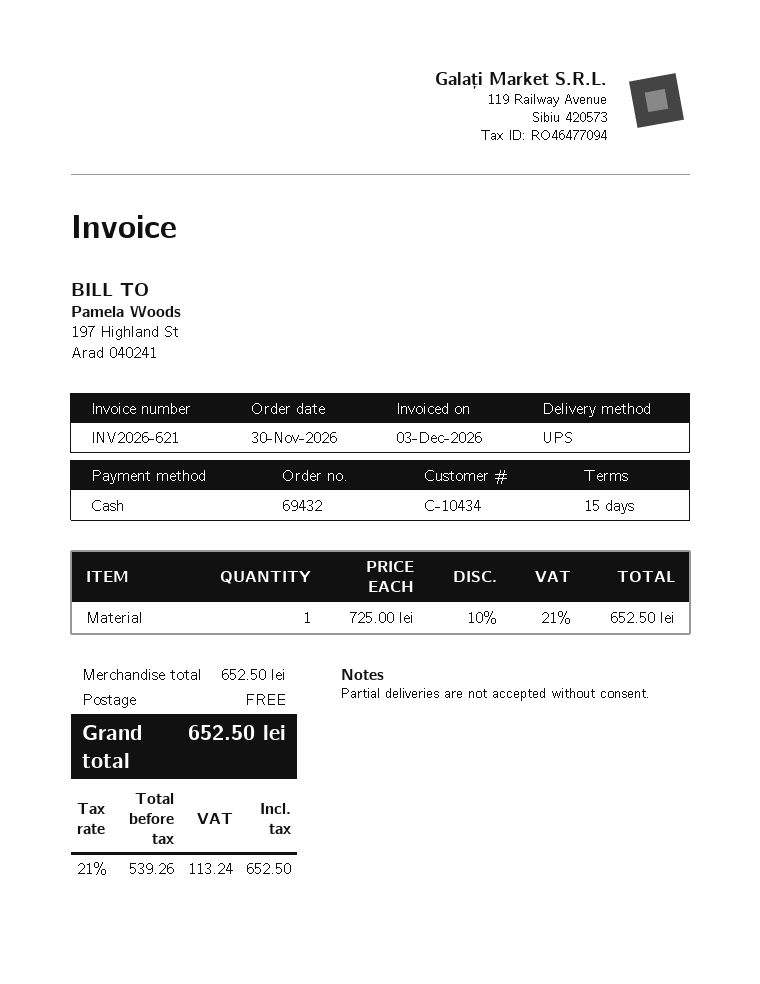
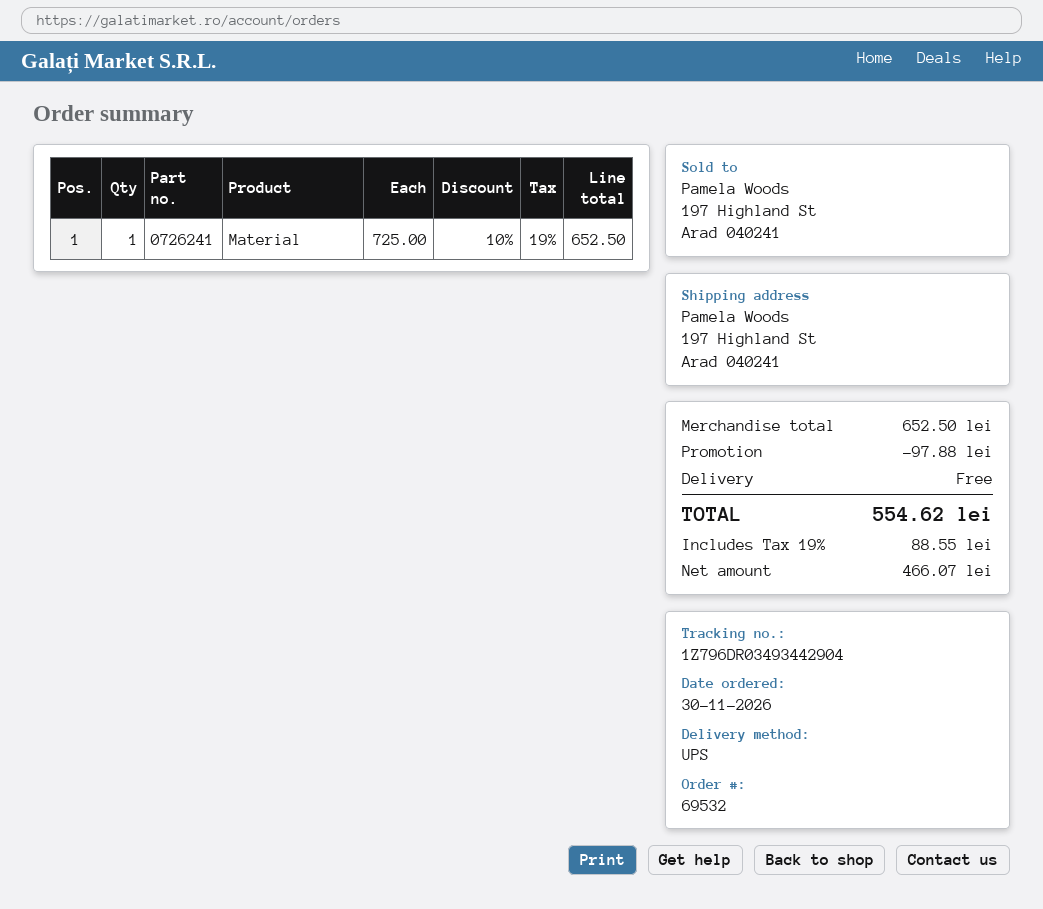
order number: 69432 -> 69532
discount: none -> 97.88
net: 539.26 -> 466.07
tax: 21% = 113.24 -> 19% = 88.55
total: 652.50 -> 554.62

